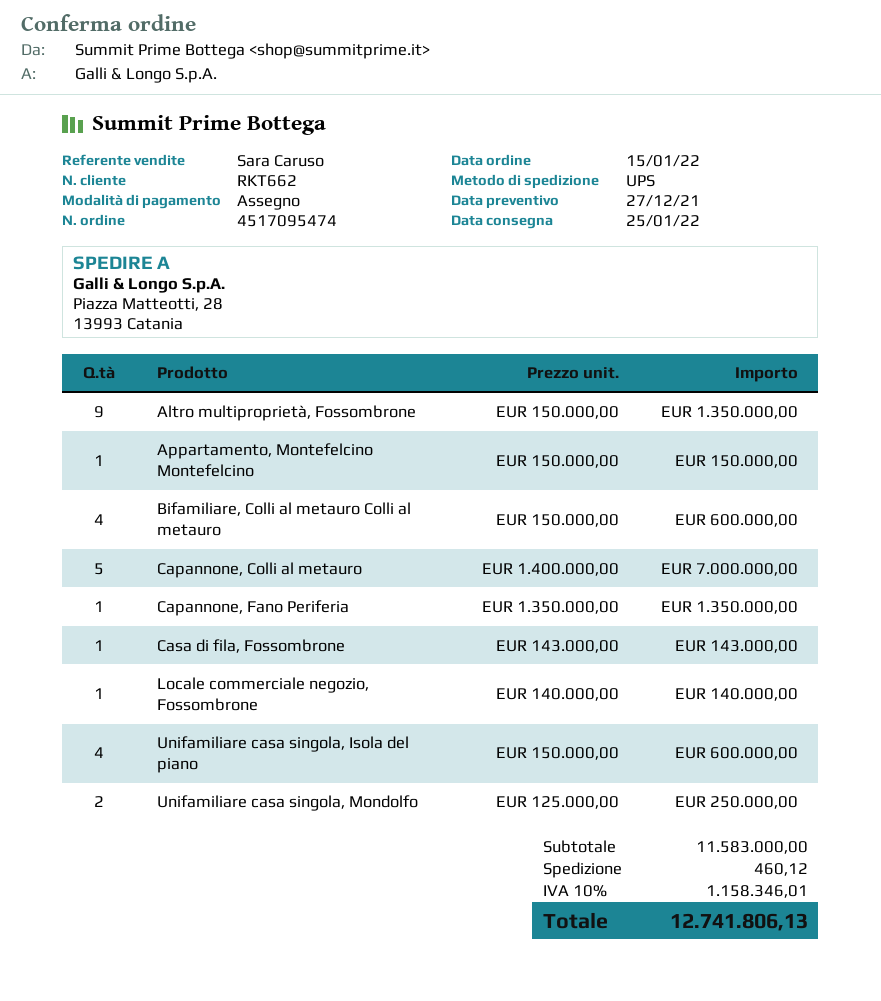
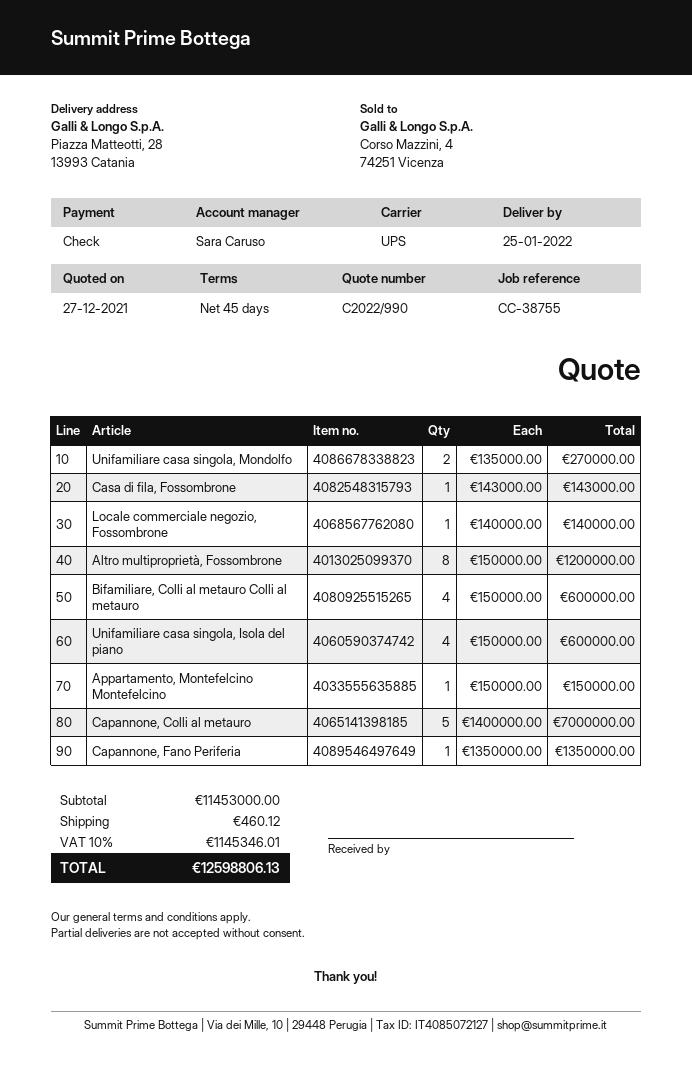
Altro multiproprietà, Fossombrone: 9 x 150000.00 = 1350000.00 -> 8 x 150000.00 = 1200000.00
Unifamiliare casa singola, Mondolfo: 2 x 125000.00 = 250000.00 -> 2 x 135000.00 = 270000.00
subtotal: 11583000.00 -> 11453000.00
tax: 10% = 1158346.01 -> 10% = 1145346.01
total: 12741806.13 -> 12598806.13

